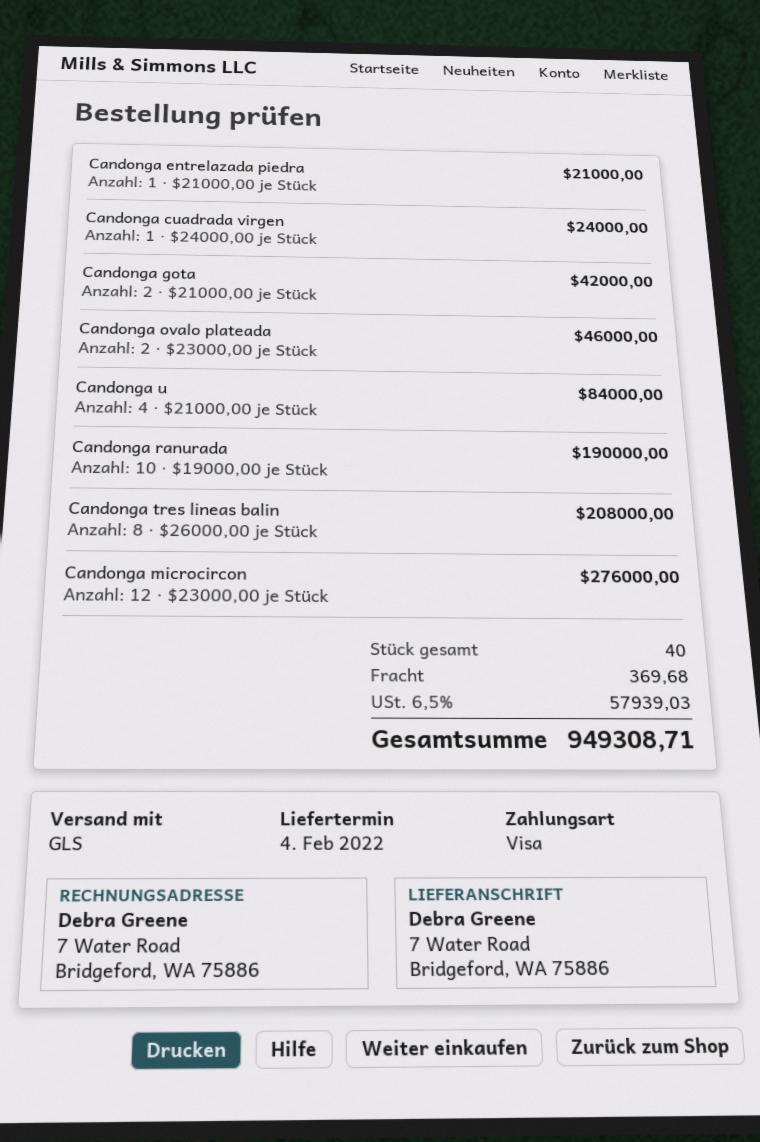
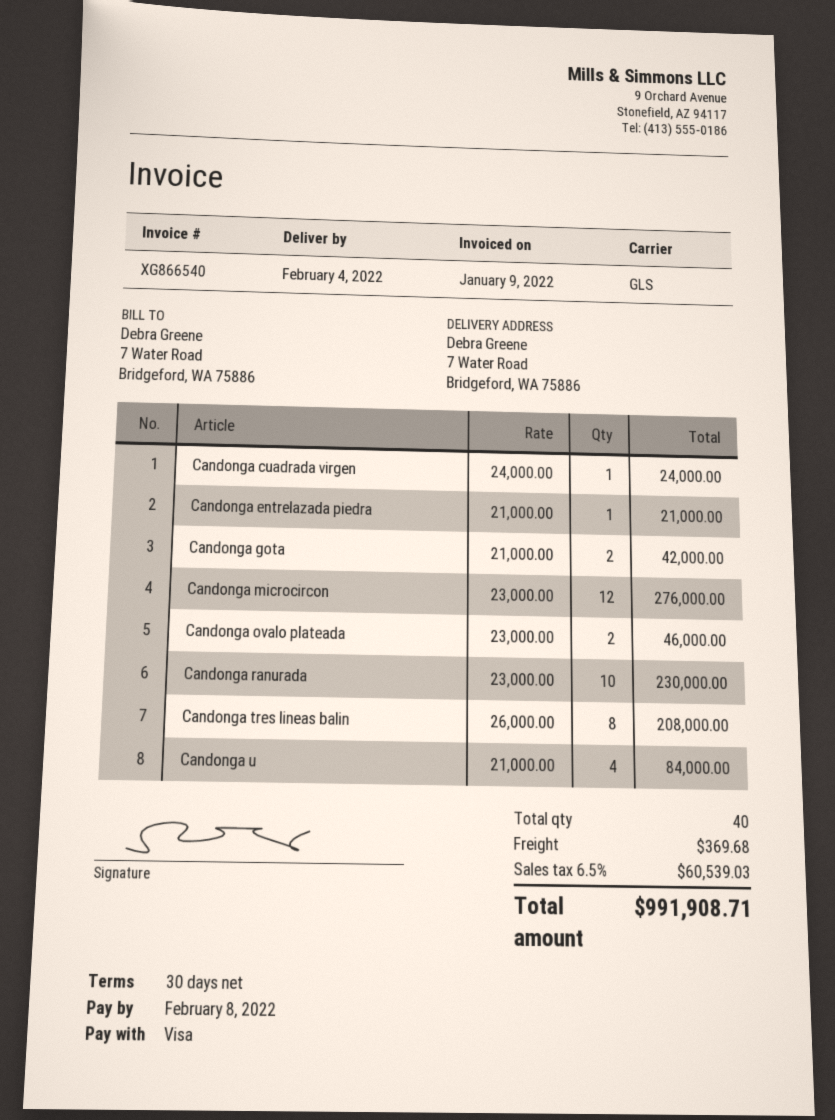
Candonga ranurada: 10 x 19000.00 = 190000.00 -> 10 x 23000.00 = 230000.00
tax: 6.5% = 57939.03 -> 6.5% = 60539.03
total: 949308.71 -> 991908.71

